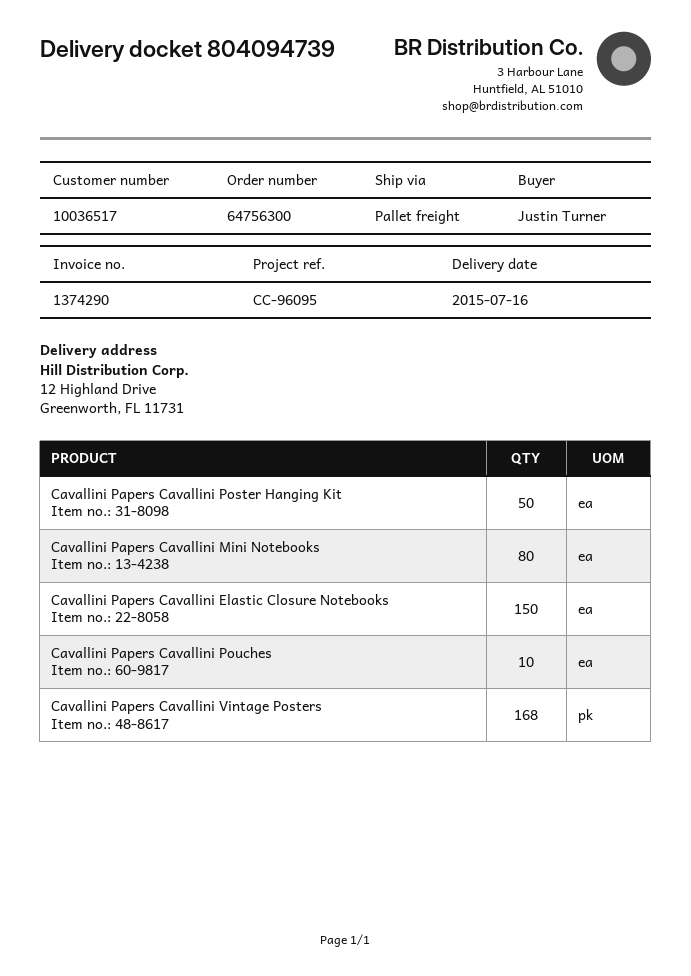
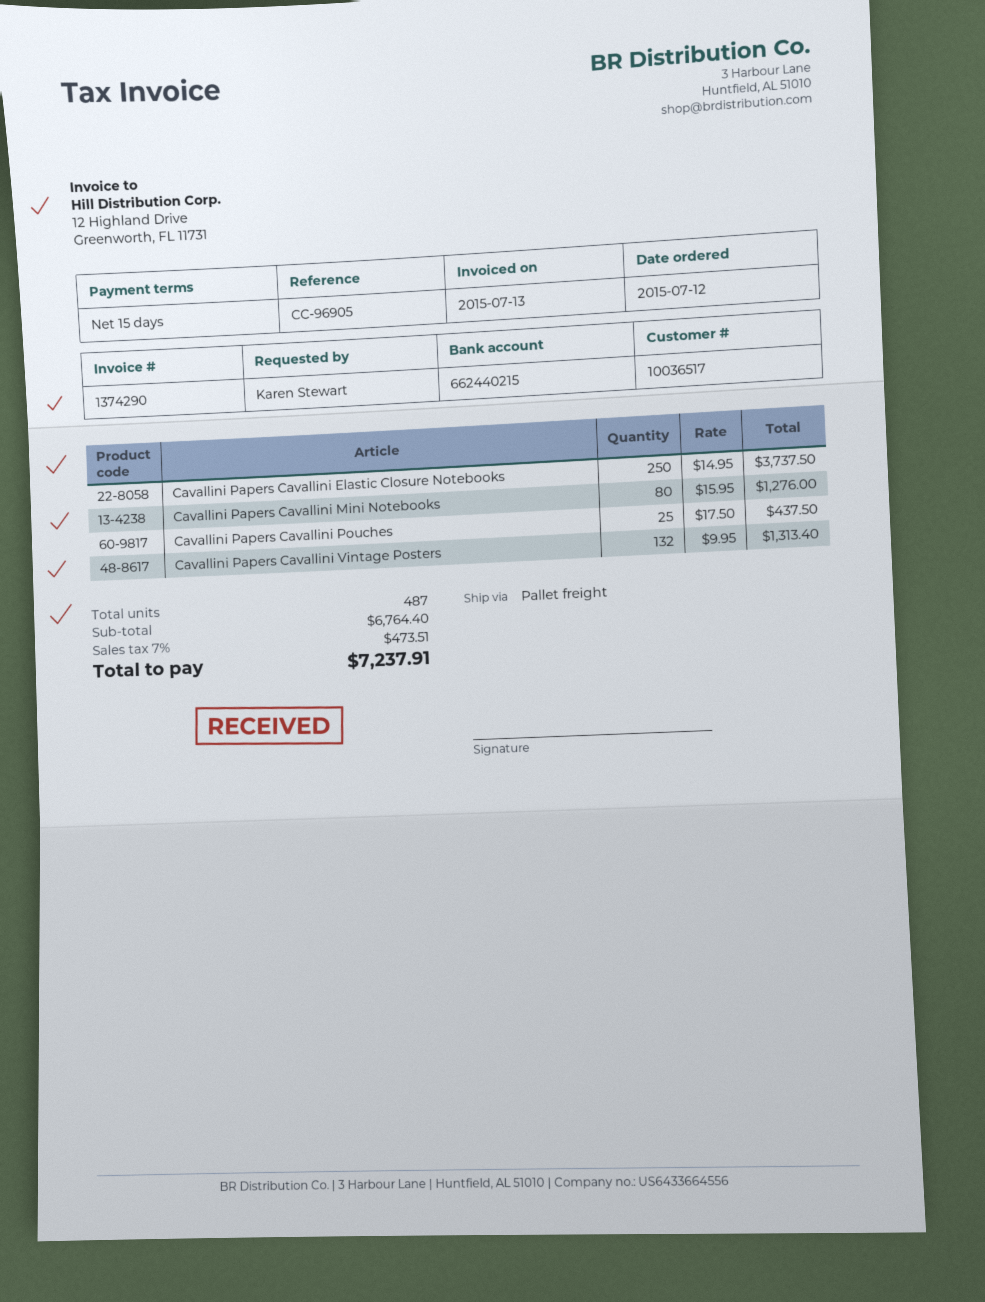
reference: CC-96095 -> CC-96905
ordered by: Justin Turner -> Karen Stewart
Cavallini Papers Cavallini Poster Hanging Kit: 50 -> none
Cavallini Papers Cavallini Elastic Closure Notebooks: 150 -> 250
Cavallini Papers Cavallini Pouches: 10 -> 25
Cavallini Papers Cavallini Vintage Posters: 168 -> 132

